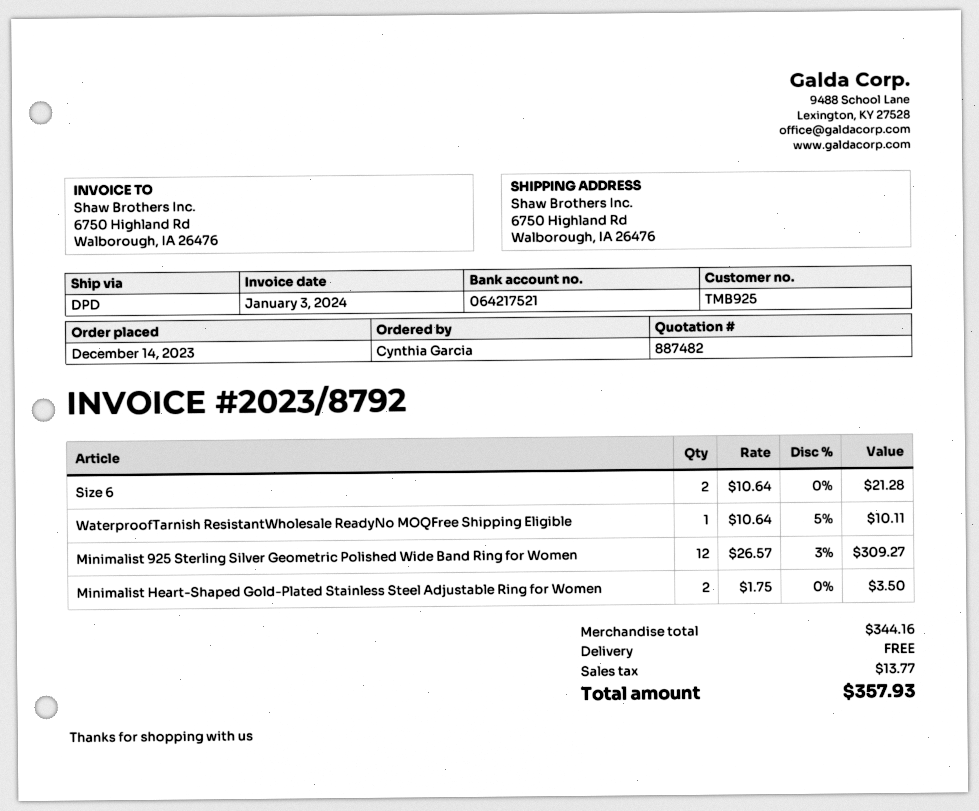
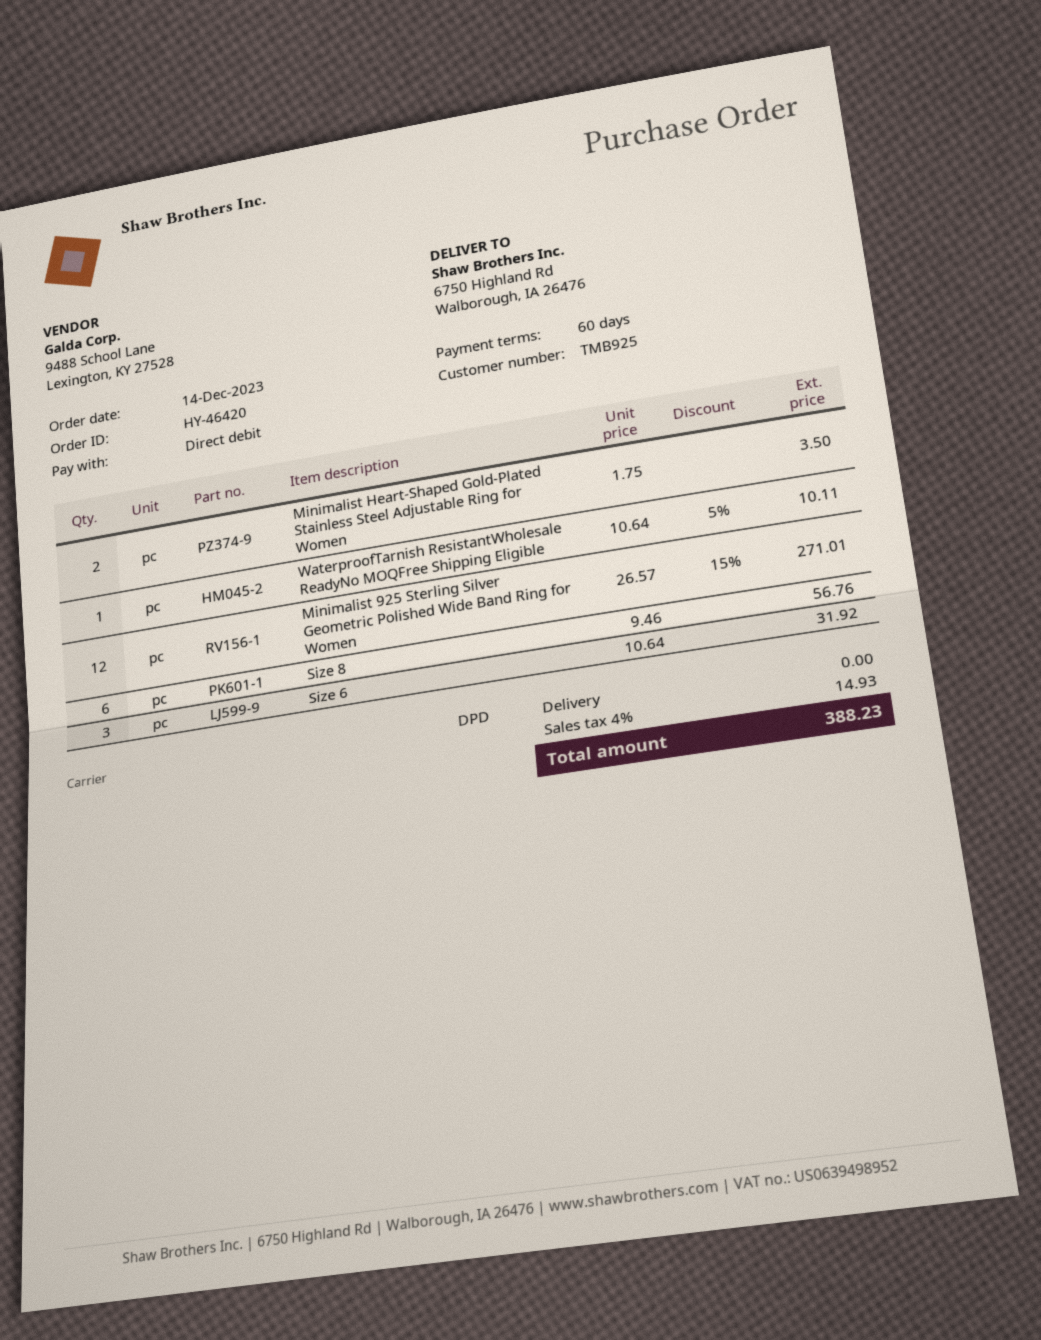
Size 6: 2 x 10.64 = 21.28 -> 3 x 10.64 = 31.92
Minimalist 925 Sterling Silver Geometric Polished Wide Band Ring for Women: 12 x 26.57 - 3% = 309.27 -> 12 x 26.57 - 15% = 271.01
Size 8: none -> 6 x 9.46 = 56.76
tax: 13.77 -> 14.93
total: 357.93 -> 388.23

